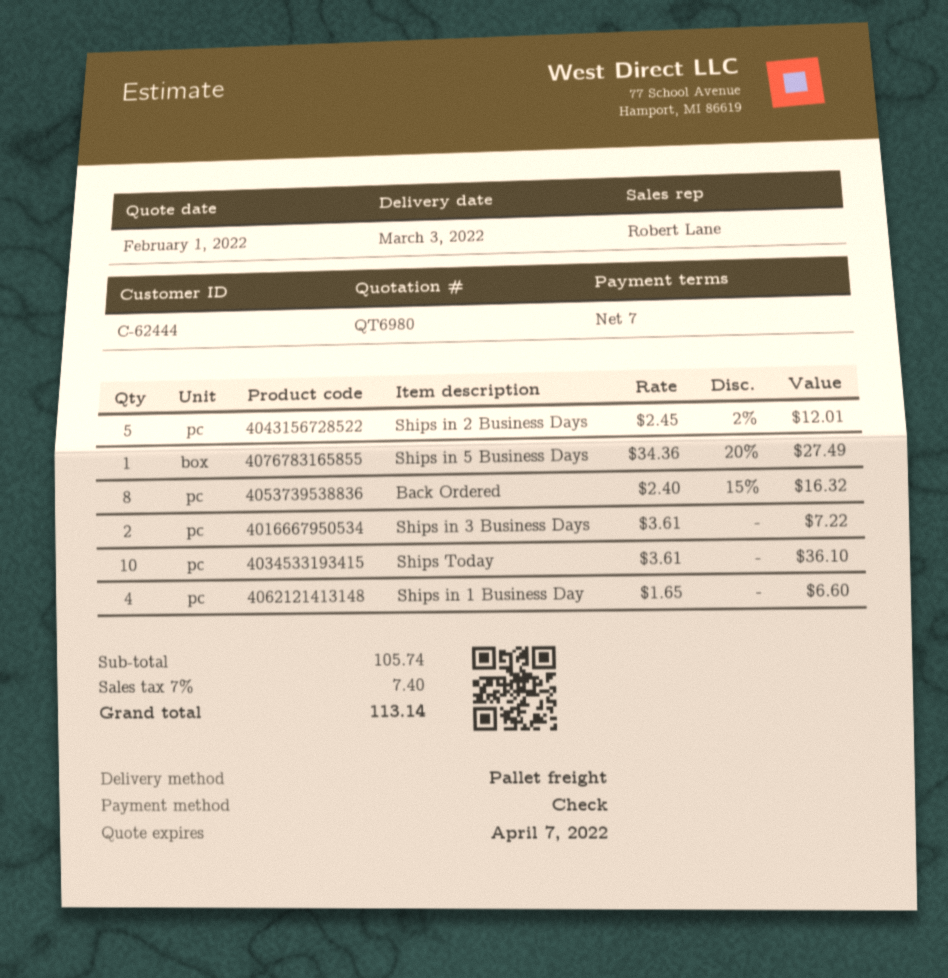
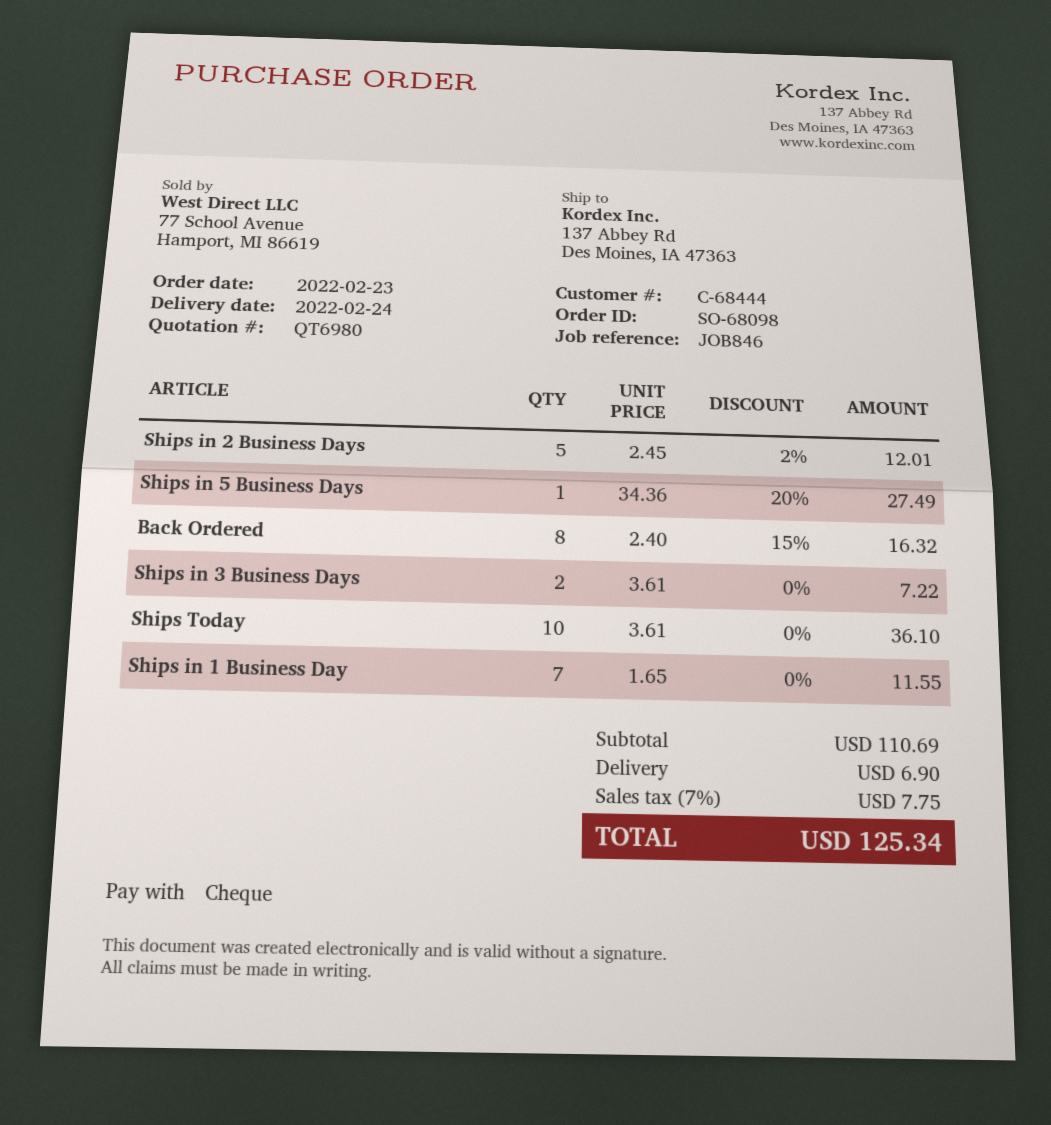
delivery date: 2022-03-03 -> 2022-02-24
customer number: C-62444 -> C-68444
Ships in 1 Business Day: 4 x 1.65 = 6.60 -> 7 x 1.65 = 11.55
subtotal: 105.74 -> 110.69
shipping: none -> 6.90
tax: 7% = 7.40 -> 7% = 7.75
total: 113.14 -> 125.34

